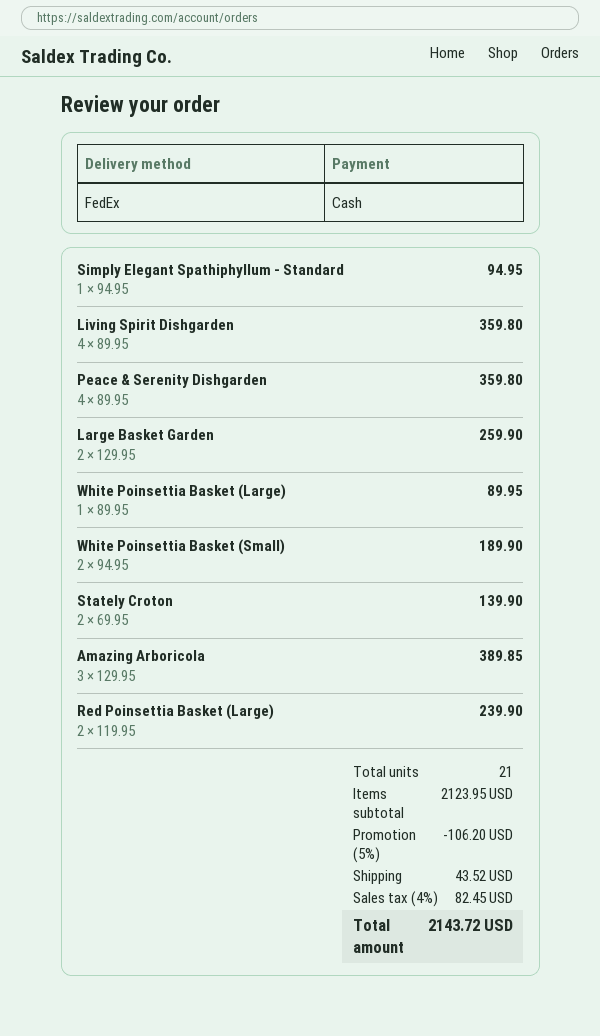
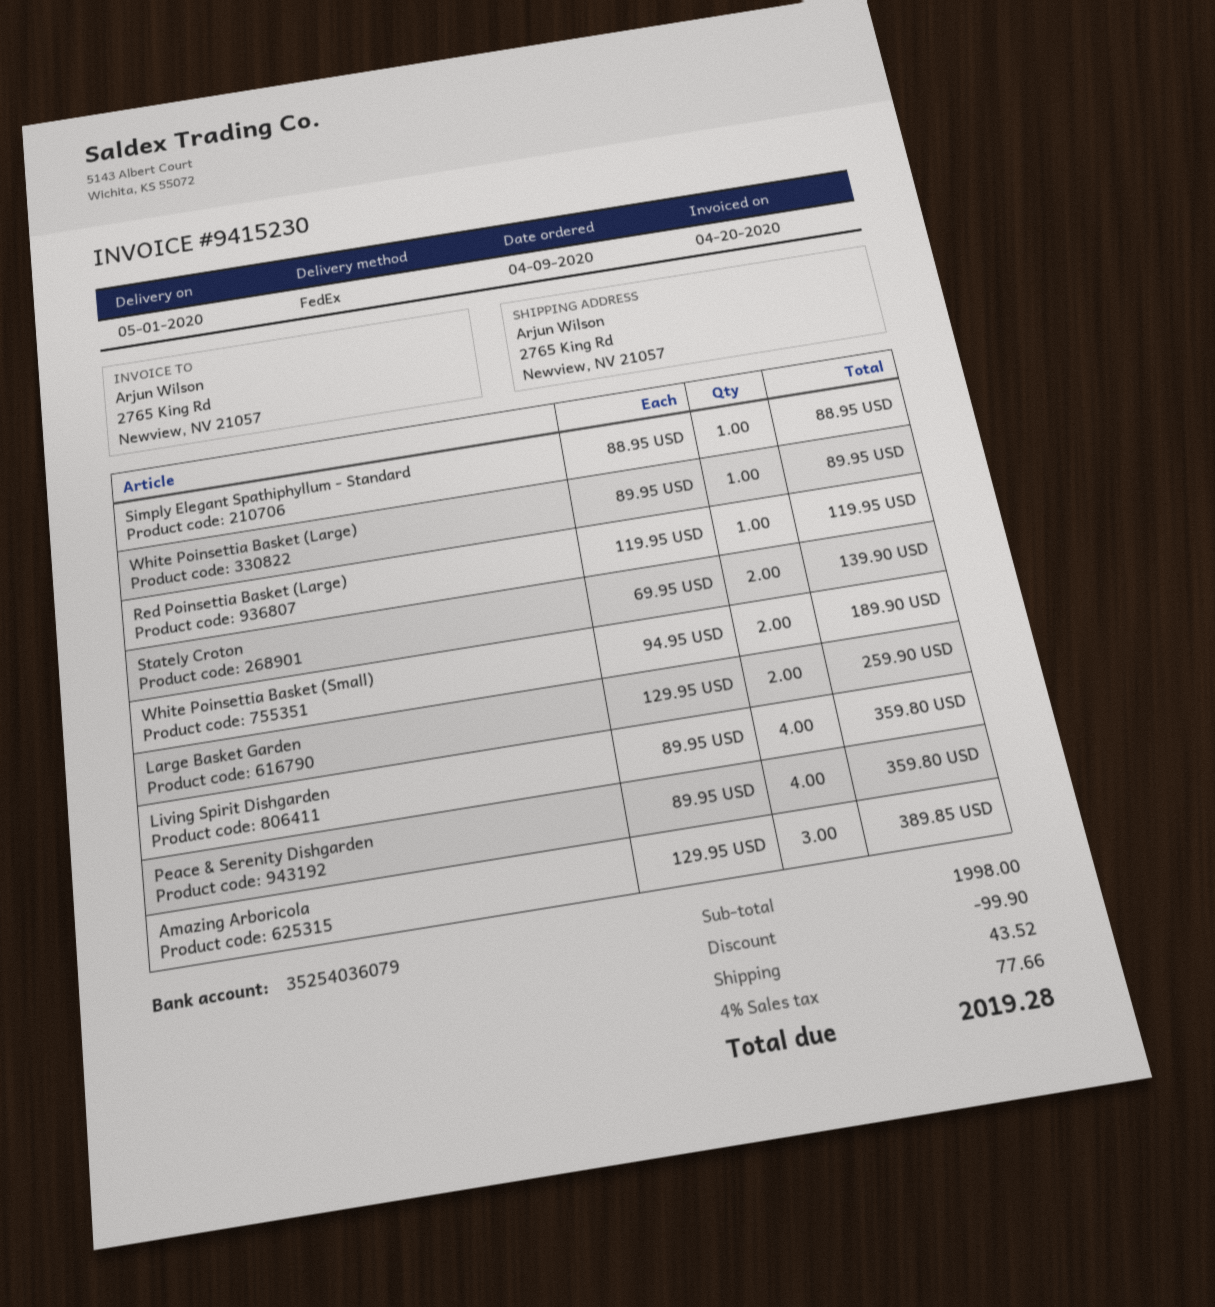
Simply Elegant Spathiphyllum - Standard: 1 x 94.95 = 94.95 -> 1 x 88.95 = 88.95
Red Poinsettia Basket (Large): 2 x 119.95 = 239.90 -> 1 x 119.95 = 119.95
subtotal: 2123.95 -> 1998.00
discount: 106.20 -> 99.90
tax: 4% = 82.45 -> 4% = 77.66
total: 2143.72 -> 2019.28

